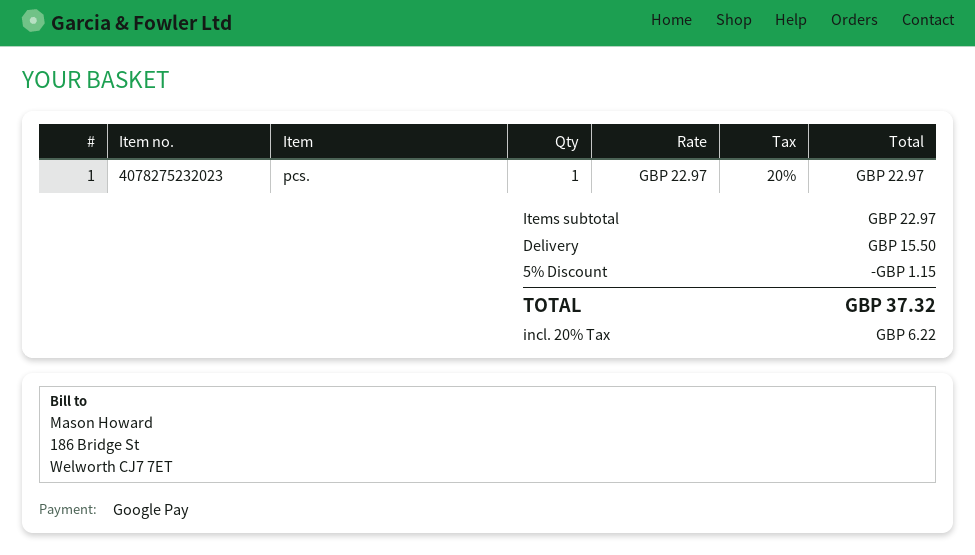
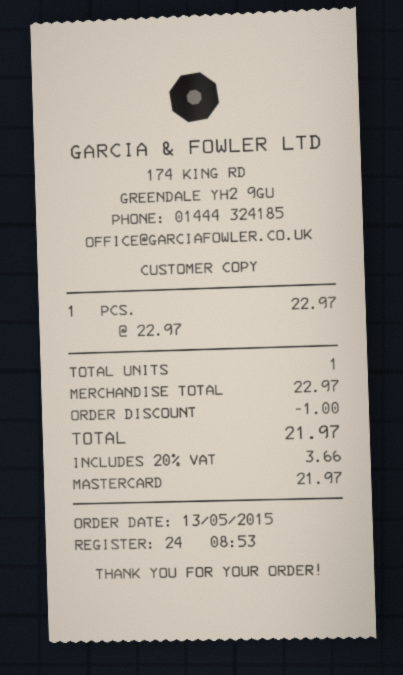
payment method: Google Pay -> Mastercard
discount: 1.15 -> 1.00
shipping: 15.50 -> none
tax: 20% = 6.22 -> 20% = 3.66
total: 37.32 -> 21.97

